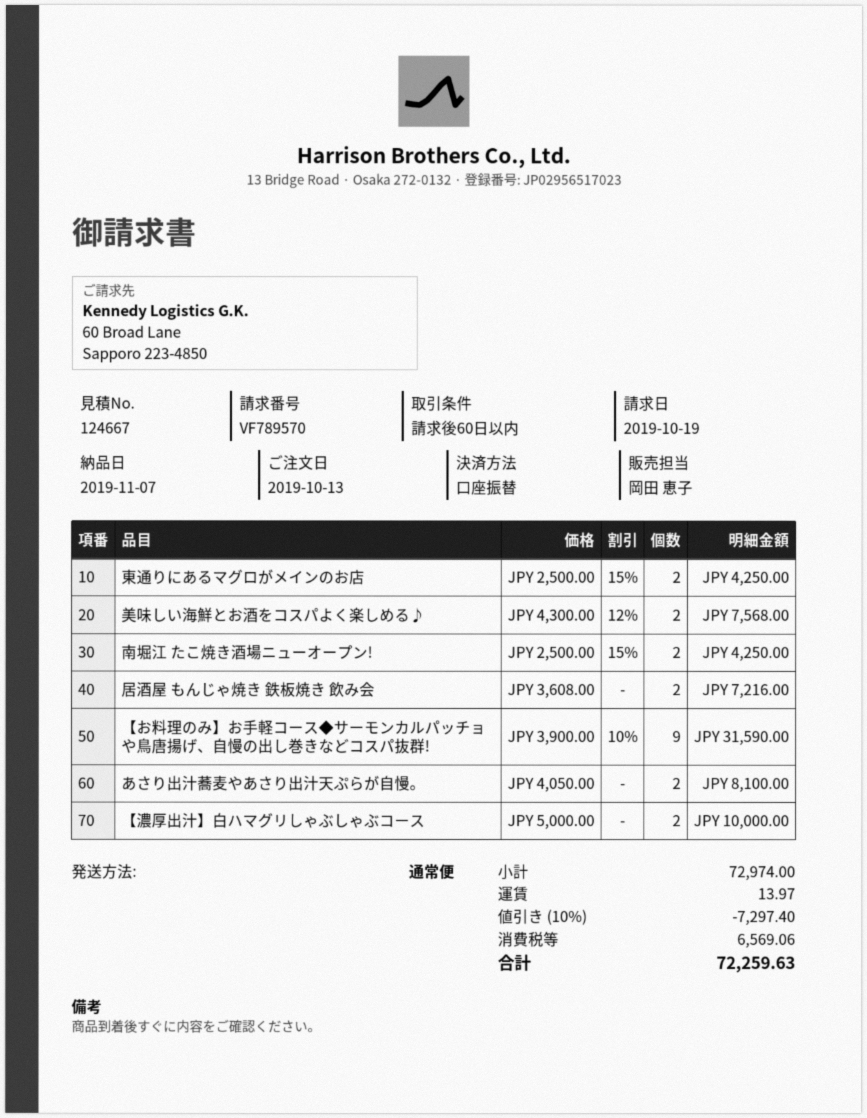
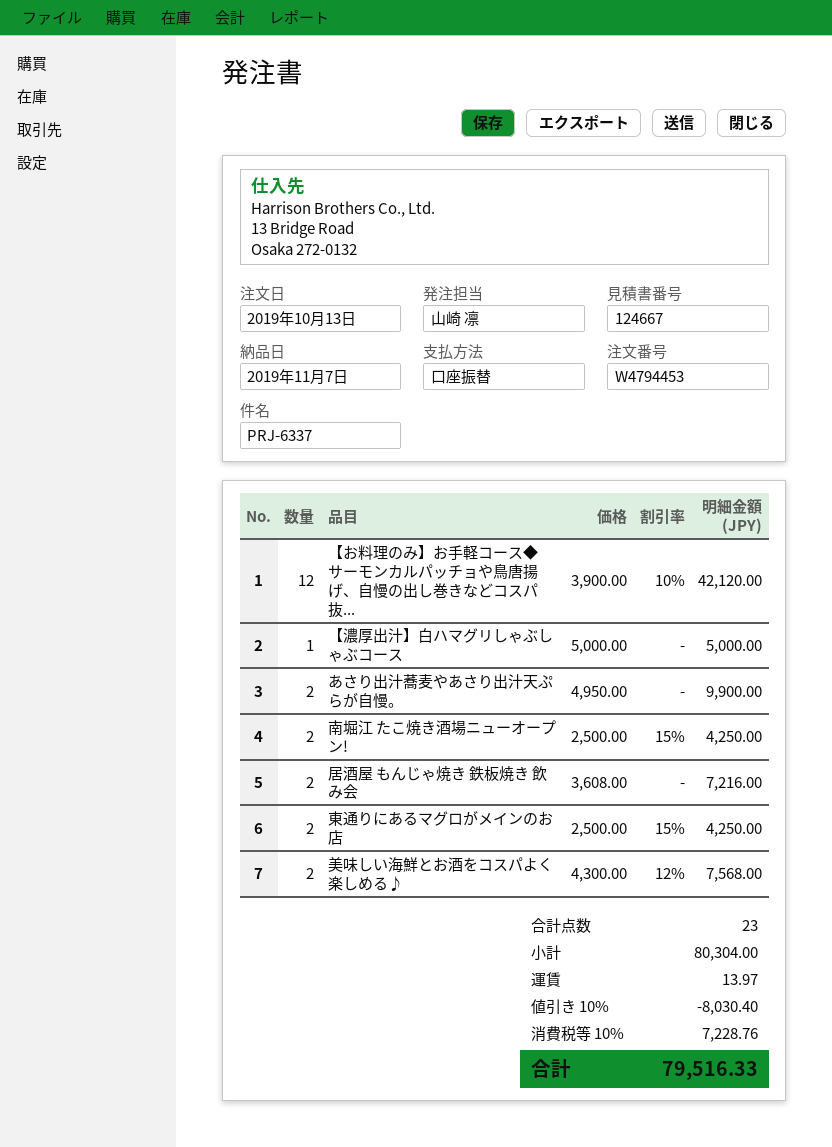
【お料理のみ】お手軽コース◆サーモンカルパッチョや鳥唐揚げ、自慢の出し巻きなどコスパ抜群!: 9 x 3900.00 - 10% = 31590.00 -> 12 x 3900.00 - 10% = 42120.00
あさり出汁蕎麦やあさり出汁天ぷらが自慢。: 2 x 4050.00 = 8100.00 -> 2 x 4950.00 = 9900.00
【濃厚出汁】白ハマグリしゃぶしゃぶコース: 2 x 5000.00 = 10000.00 -> 1 x 5000.00 = 5000.00
subtotal: 72974.00 -> 80304.00
discount: 10% = 7297.40 -> 10% = 8030.40
tax: 6569.06 -> 7228.76
total: 72259.63 -> 79516.33

